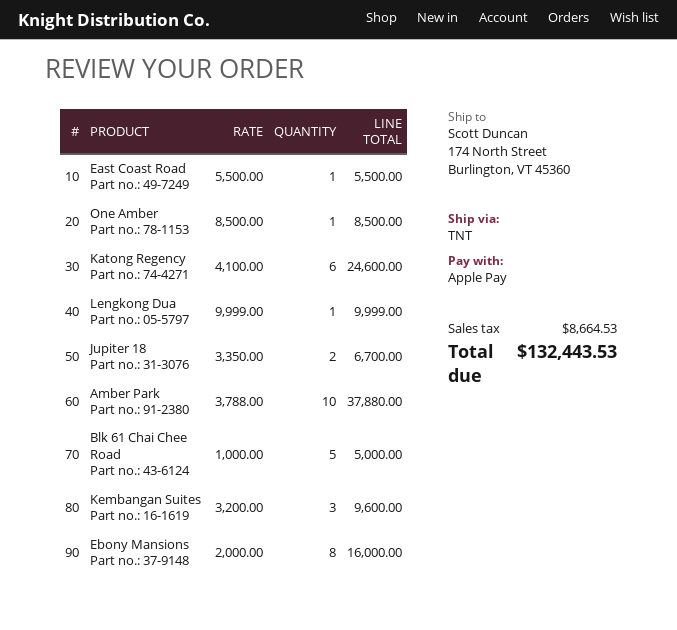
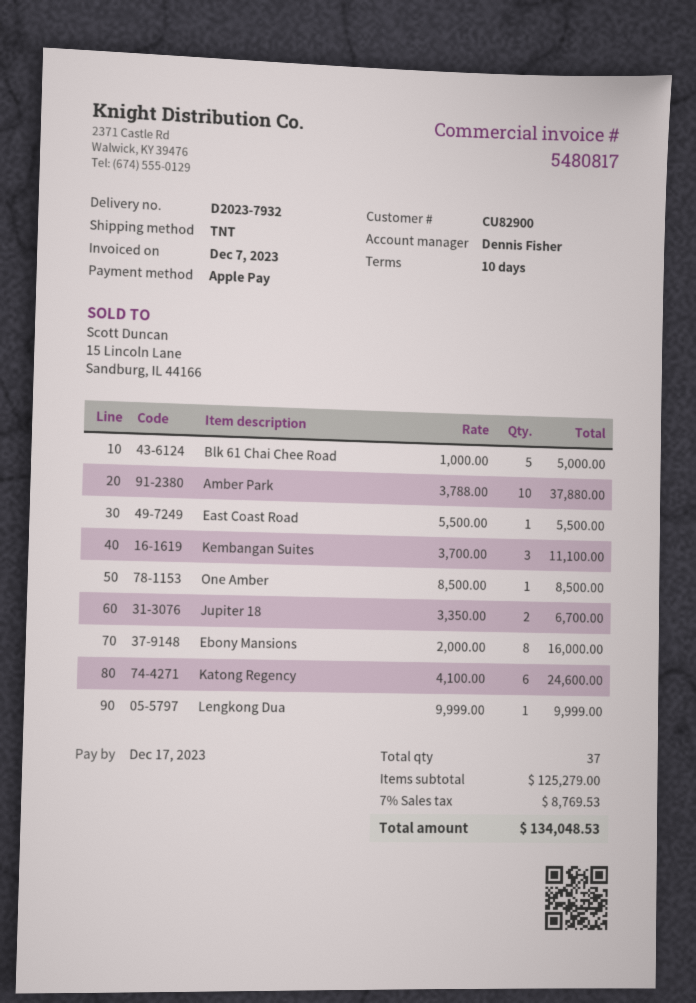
Kembangan Suites: 3 x 3200.00 = 9600.00 -> 3 x 3700.00 = 11100.00
tax: 8664.53 -> 8769.53
total: 132443.53 -> 134048.53

